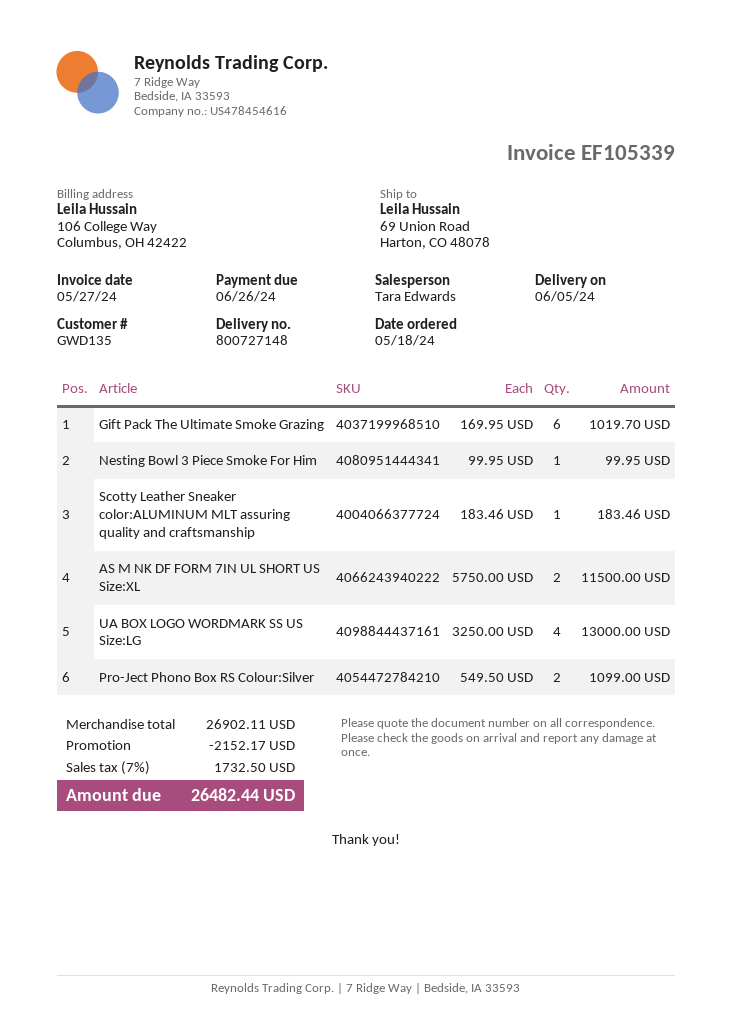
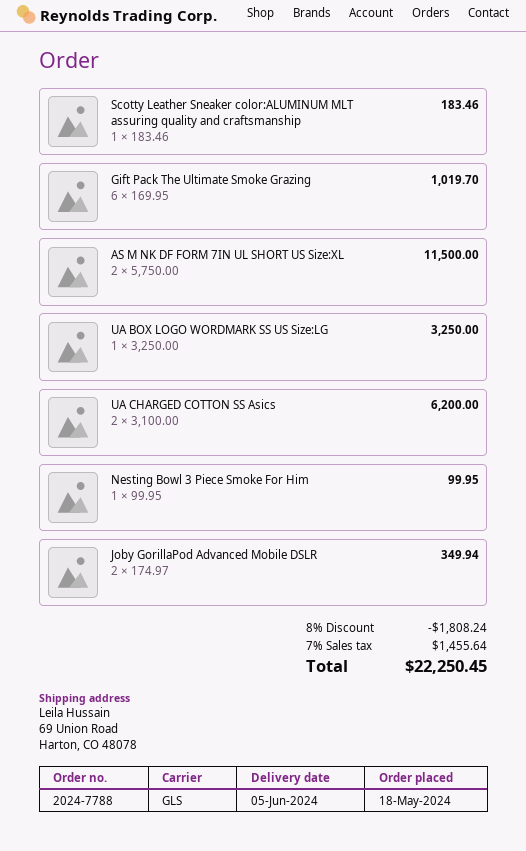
UA BOX LOGO WORDMARK SS US Size:LG: 4 x 3250.00 = 13000.00 -> 1 x 3250.00 = 3250.00
Pro-Ject Phono Box RS Colour:Silver: 2 x 549.50 = 1099.00 -> none
UA CHARGED COTTON SS Asics: none -> 2 x 3100.00 = 6200.00
Joby GorillaPod Advanced Mobile DSLR: none -> 2 x 174.97 = 349.94
discount: 2152.17 -> 1808.24
tax: 7% = 1732.50 -> 7% = 1455.64
total: 26482.44 -> 22250.45

